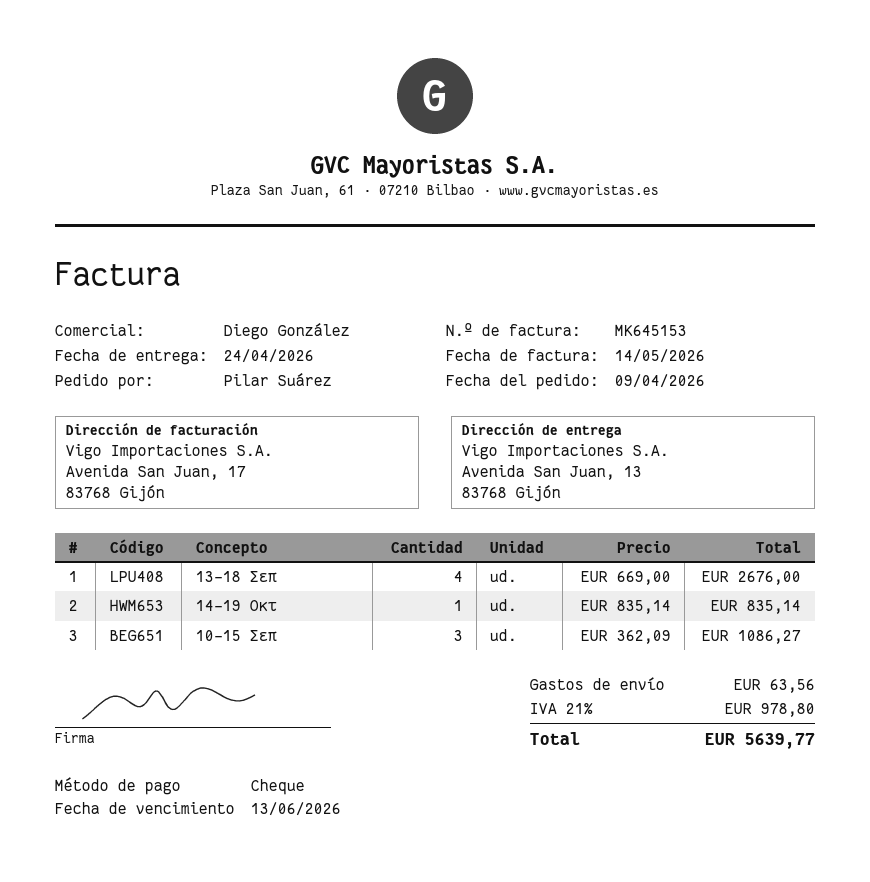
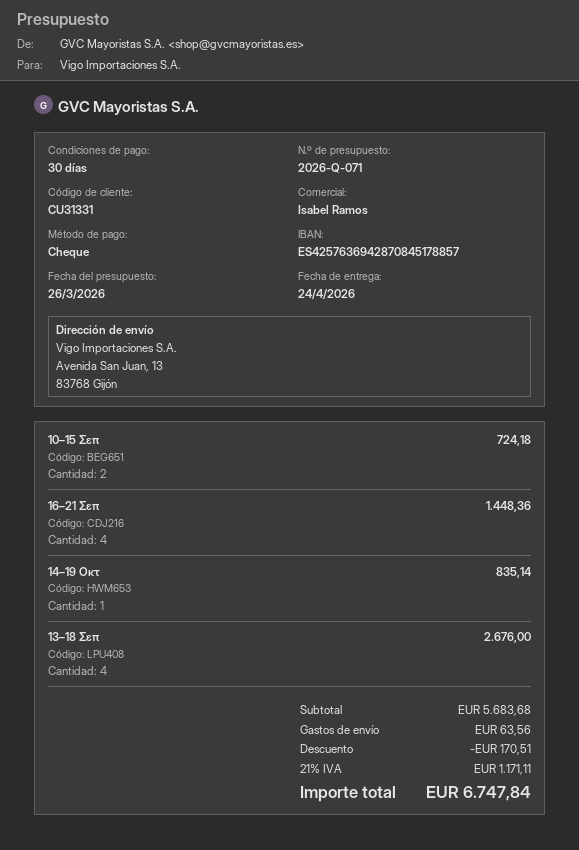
sales rep: Diego González -> Isabel Ramos
10–15 Σεπ: 3 for 1086.27 -> 2 for 724.18
16–21 Σεπ: none -> 4 for 1448.36
discount: none -> 170.51
tax: 21% = 978.80 -> 21% = 1171.11
total: 5639.77 -> 6747.84

